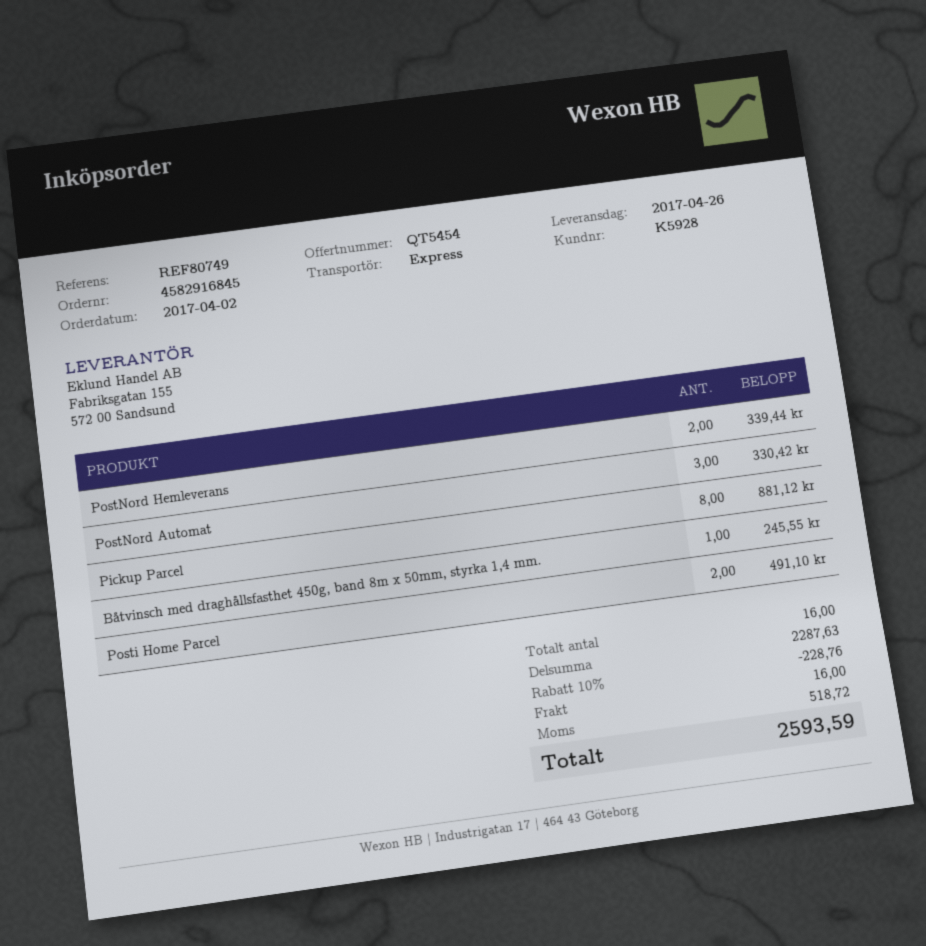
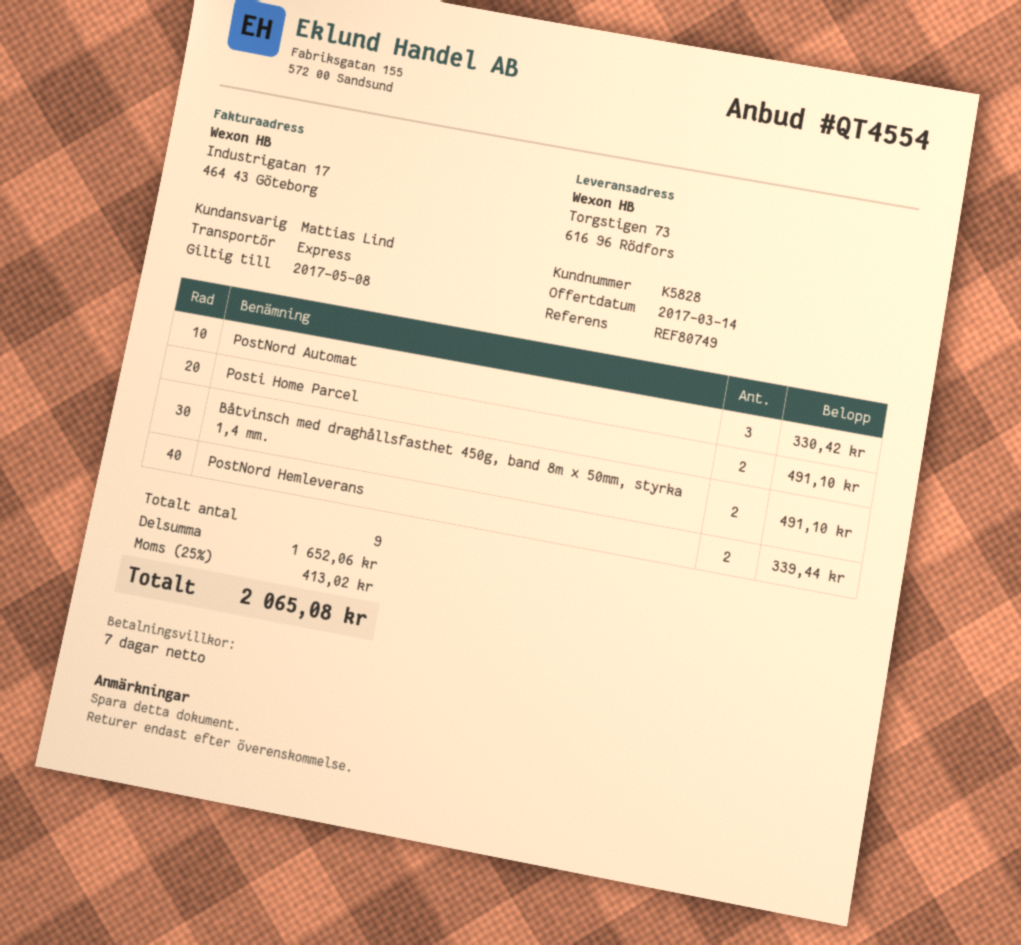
quote number: QT5454 -> QT4554
customer number: K5928 -> K5828
Pickup Parcel: 8 for 881.12 -> none
Båtvinsch med draghållsfasthet 450g, band 8m x 50mm, styrka 1,4 mm.: 1 for 245.55 -> 2 for 491.10
total quantity: 16 -> 9
subtotal: 2287.63 -> 1652.06
discount: 10% = 228.76 -> none
shipping: 16.00 -> none
tax: 518.72 -> 413.02
total: 2593.59 -> 2065.08

